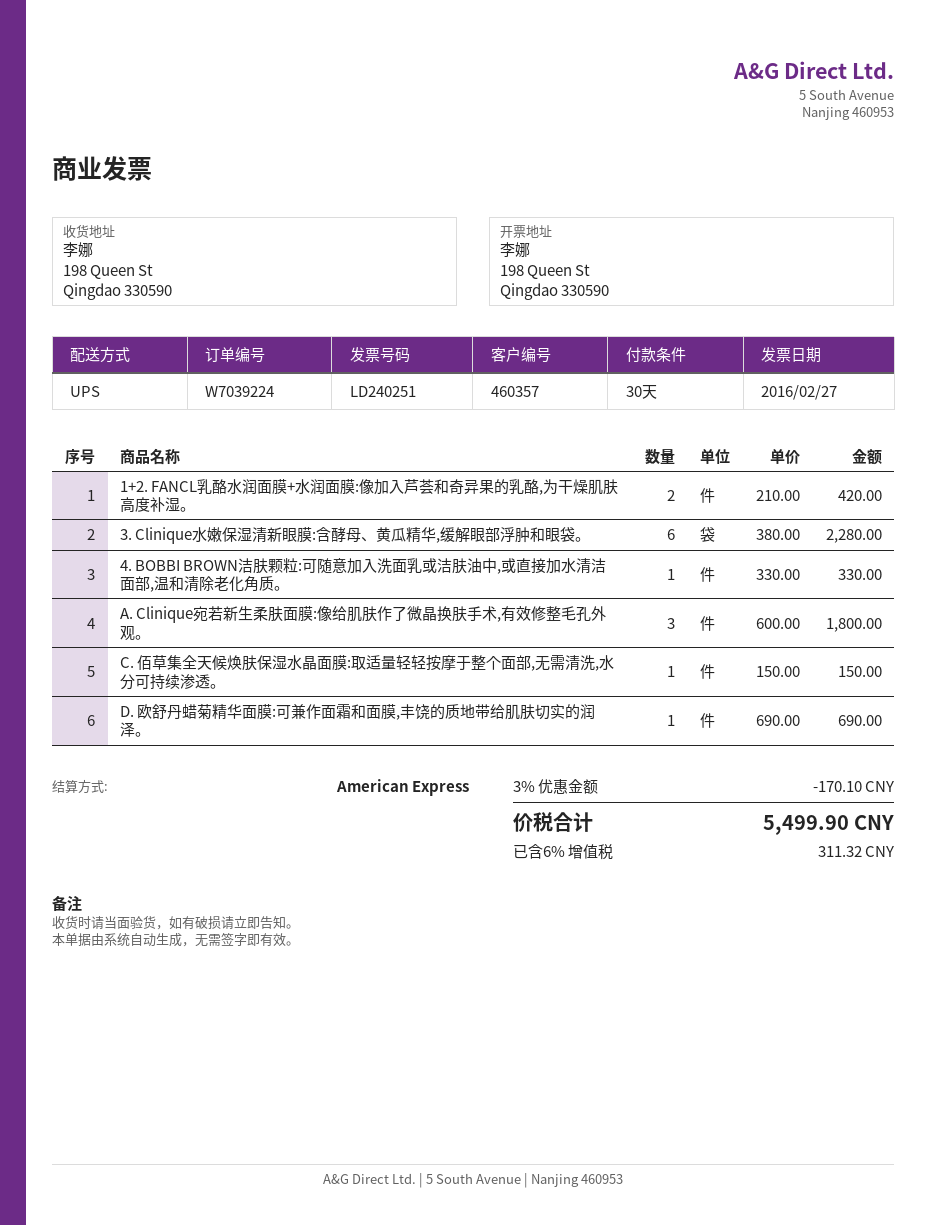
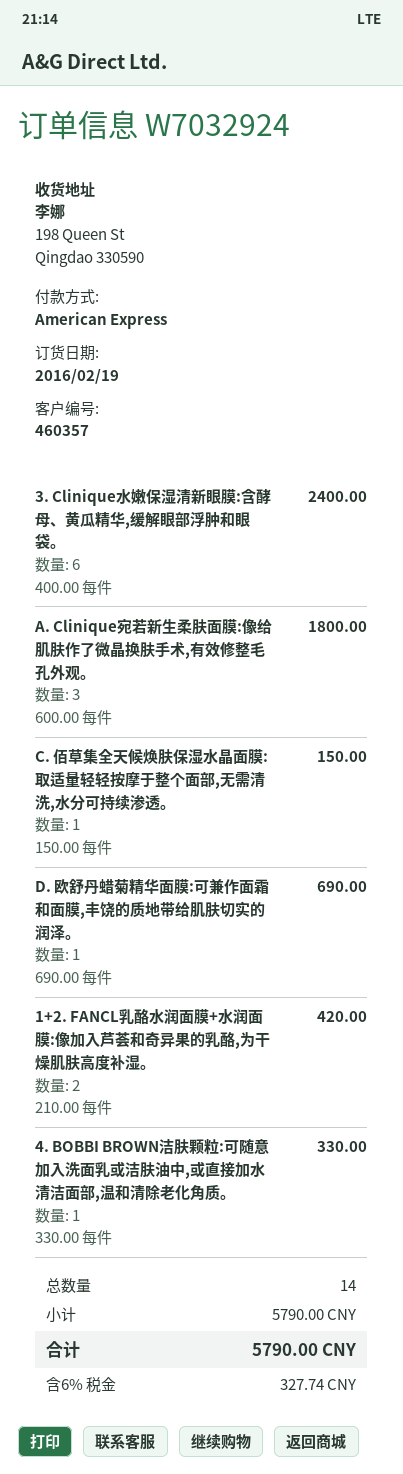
order number: W7039224 -> W7032924
3. Clinique水嫩保湿清新眼膜:含酵母、黄瓜精华,缓解眼部浮肿和眼袋。: 6 x 380.00 = 2280.00 -> 6 x 400.00 = 2400.00
discount: 3% = 170.10 -> none
tax: 6% = 311.32 -> 6% = 327.74
total: 5499.90 -> 5790.00

